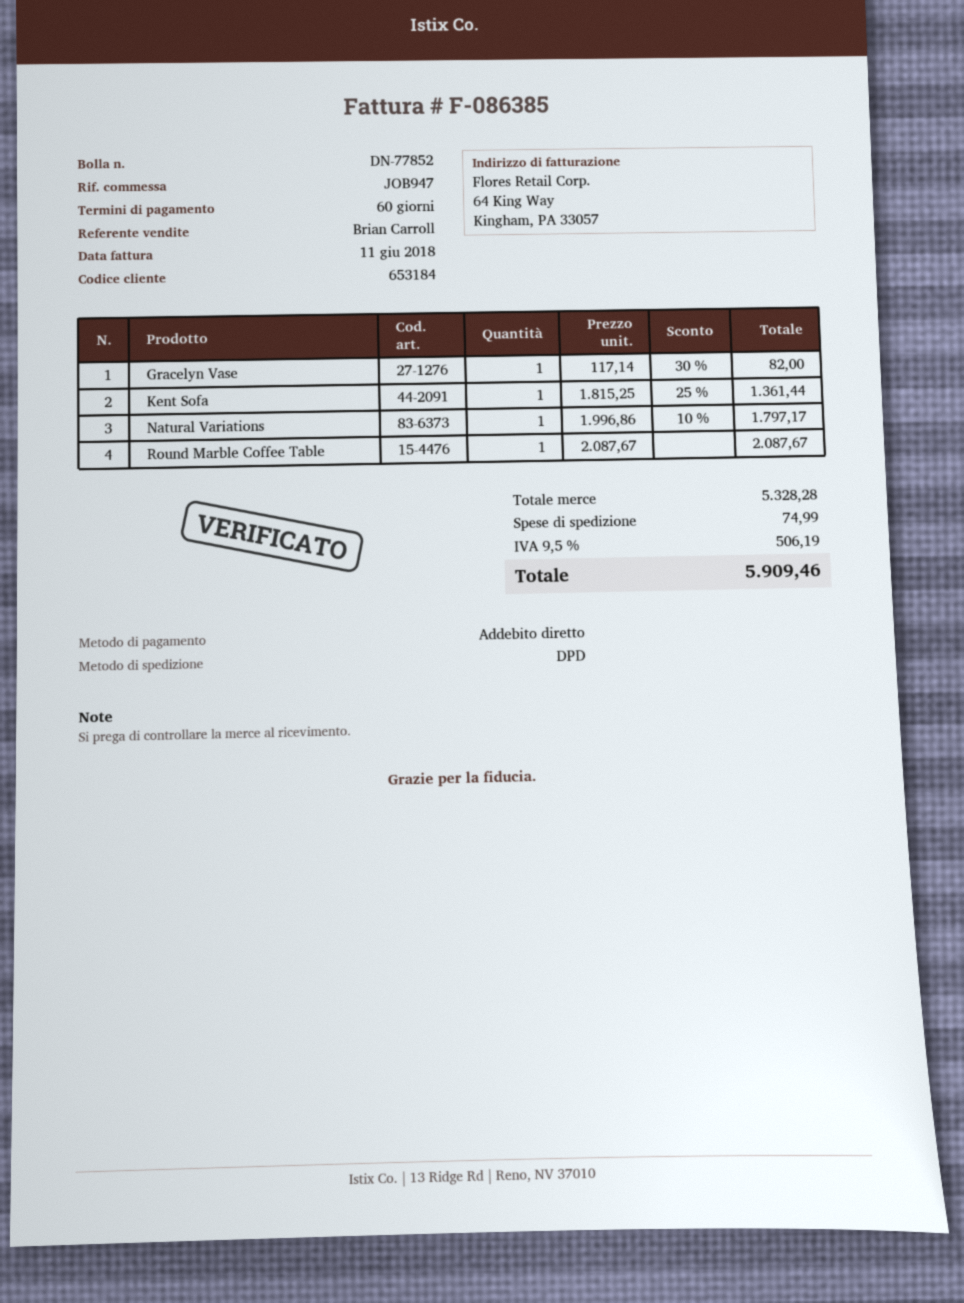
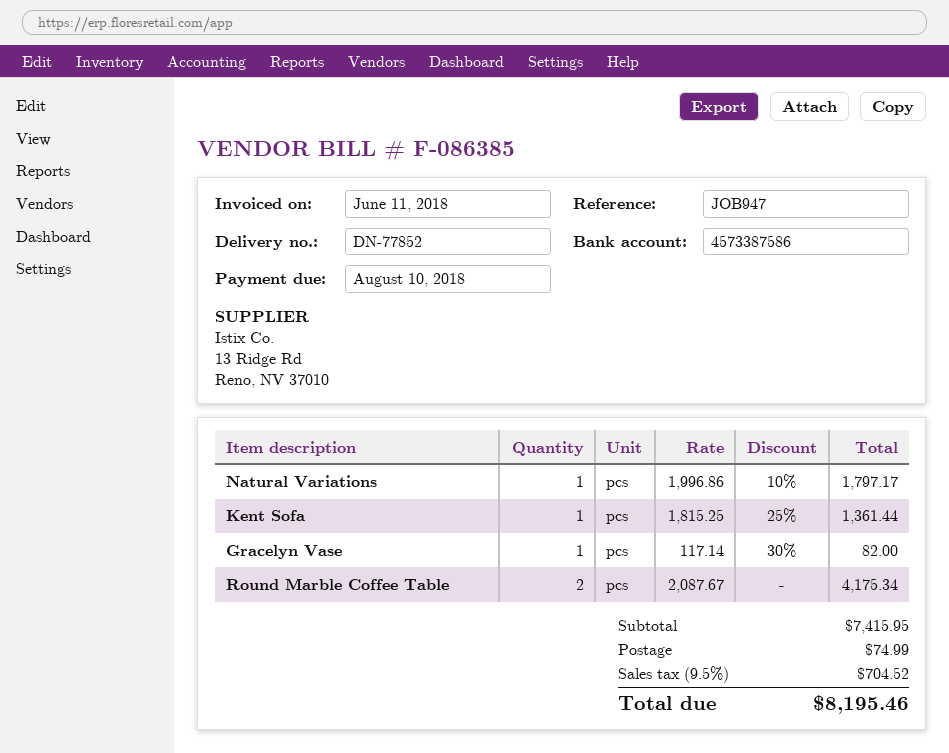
Round Marble Coffee Table: 1 x 2087.67 = 2087.67 -> 2 x 2087.67 = 4175.34
subtotal: 5328.28 -> 7415.95
tax: 9.5% = 506.19 -> 9.5% = 704.52
total: 5909.46 -> 8195.46

